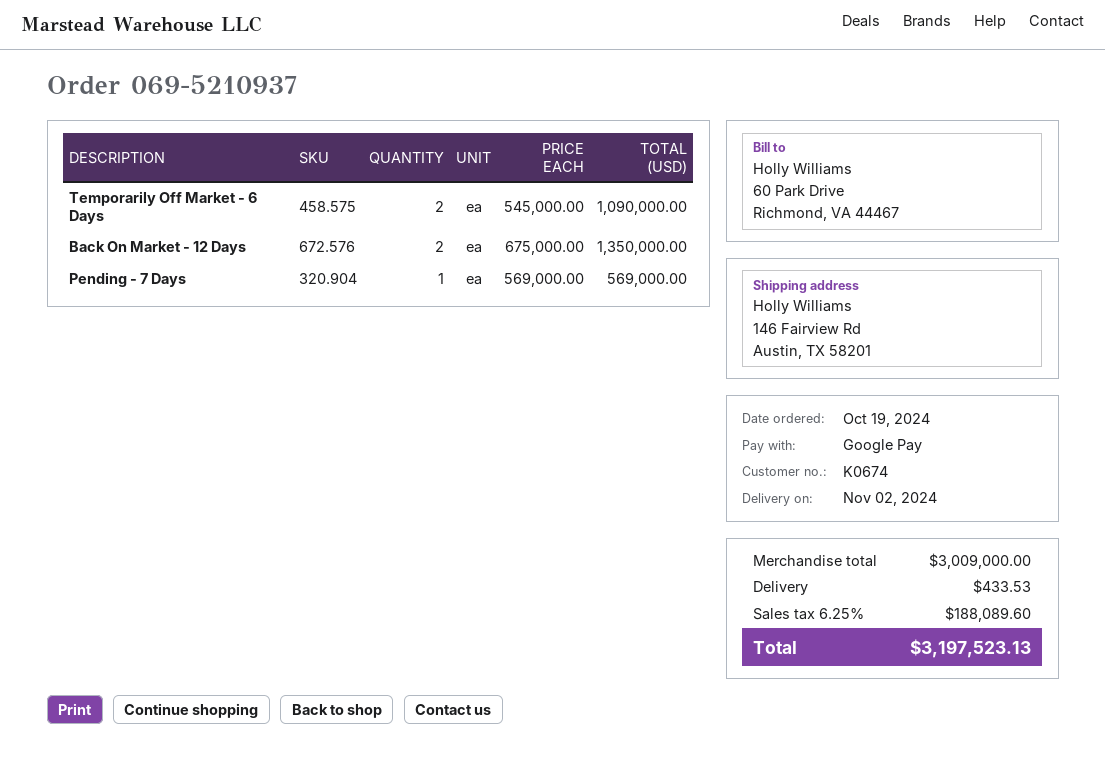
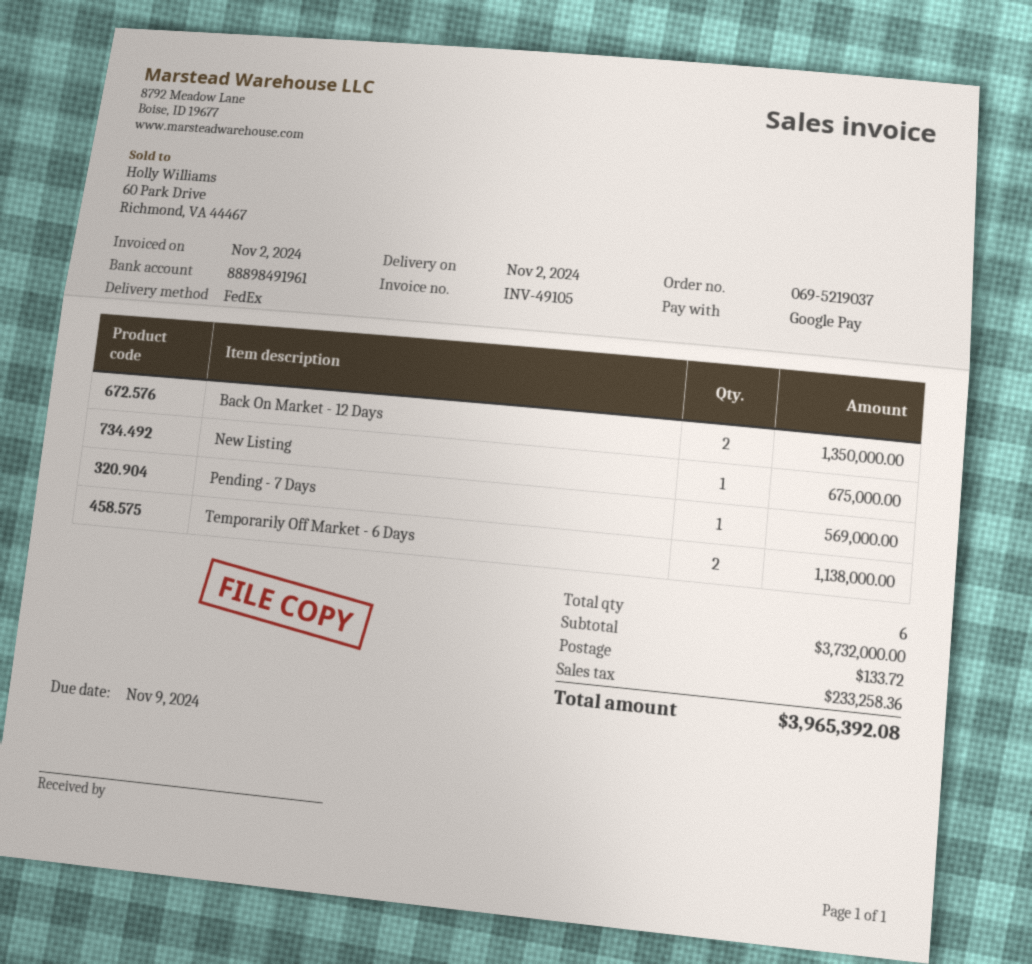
order number: 069-5210937 -> 069-5219037
Temporarily Off Market - 6 Days: 2 for 1090000.00 -> 2 for 1138000.00
New Listing: none -> 1 for 675000.00
subtotal: 3009000.00 -> 3732000.00
shipping: 433.53 -> 133.72
tax: 188089.60 -> 233258.36
total: 3197523.13 -> 3965392.08

